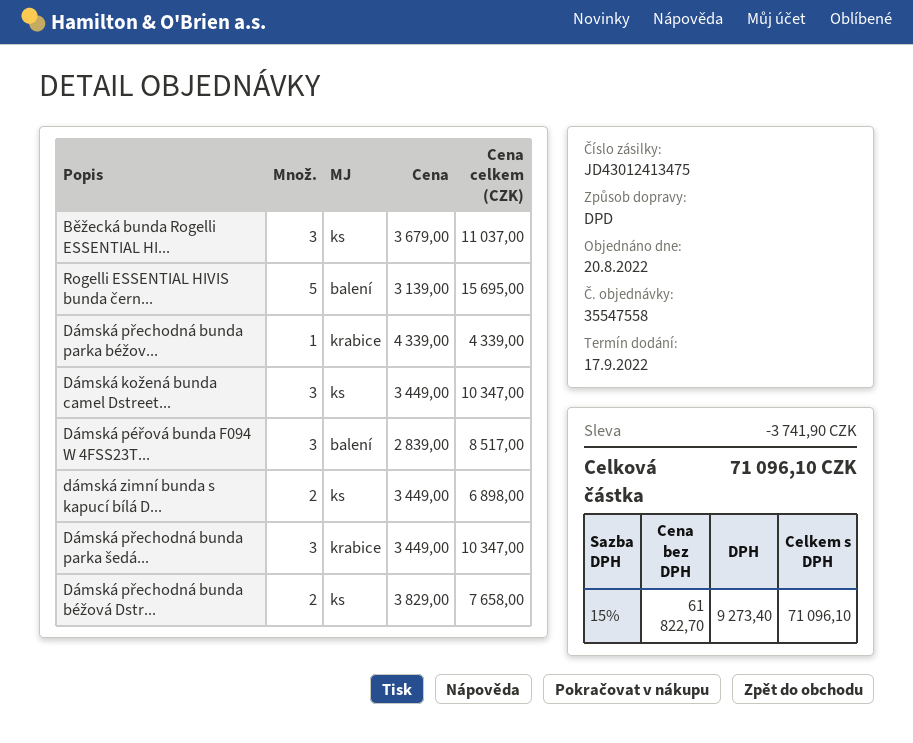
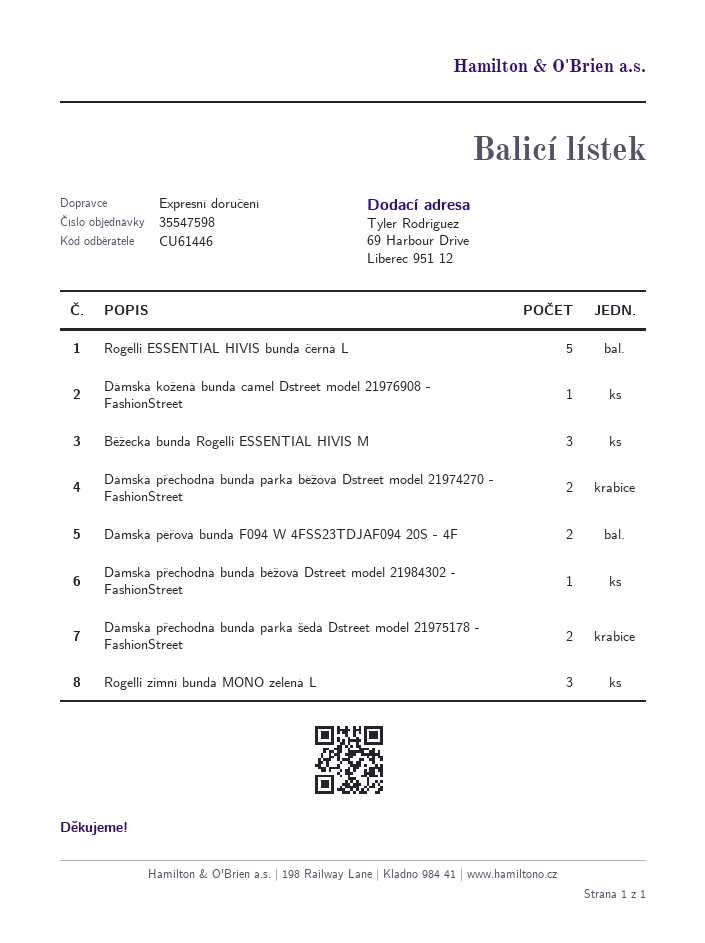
order number: 35547558 -> 35547598
shipping method: DPD -> express
Dámská přechodná bunda parka béžov...: 1 -> 2
Dámská kožená bunda camel Dstreet...: 3 -> 1
Dámská péřová bunda F094 W 4FSS23T...: 3 -> 2
dámská zimní bunda s kapucí bílá D...: 2 -> none
Dámská přechodná bunda parka šedá...: 3 -> 2
Dámská přechodná bunda béžová Dstr...: 2 -> 1
Rogelli zimní bunda MONO zelená L: none -> 3

